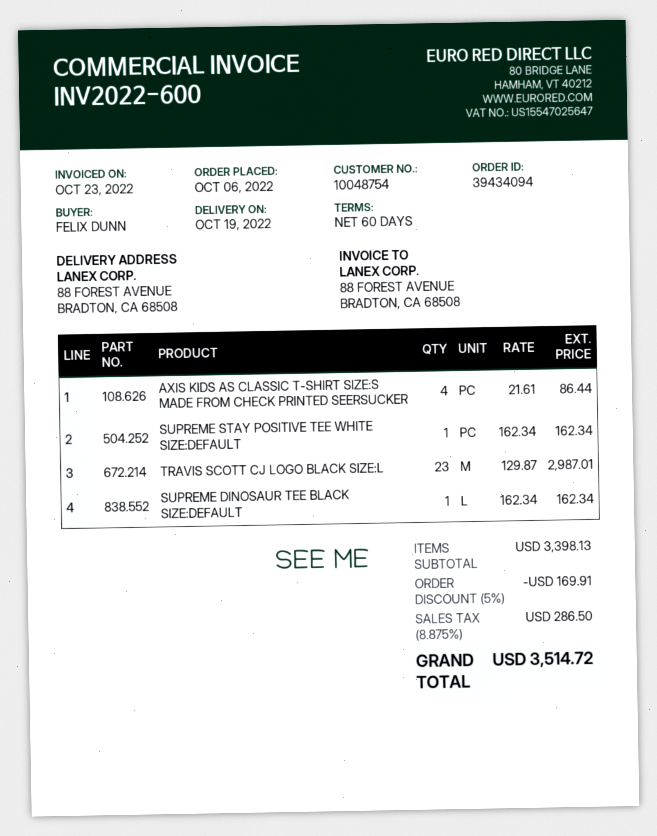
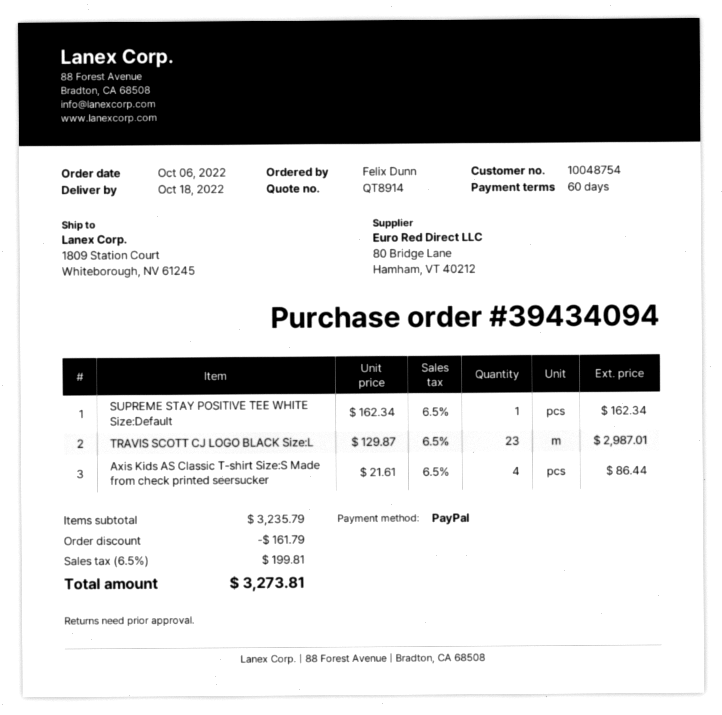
delivery date: 2022-10-19 -> 2022-10-18
ship to: 88 FOREST AVENUE, BRADTON, CA 68508 -> 1809 Station Court, Whiteborough, NV 61245
SUPREME DINOSAUR TEE BLACK SIZE:DEFAULT: 1 x 162.34 = 162.34 -> none
subtotal: 3398.13 -> 3235.79
discount: 169.91 -> 161.79
tax: 8.875% = 286.50 -> 6.5% = 199.81
total: 3514.72 -> 3273.81

